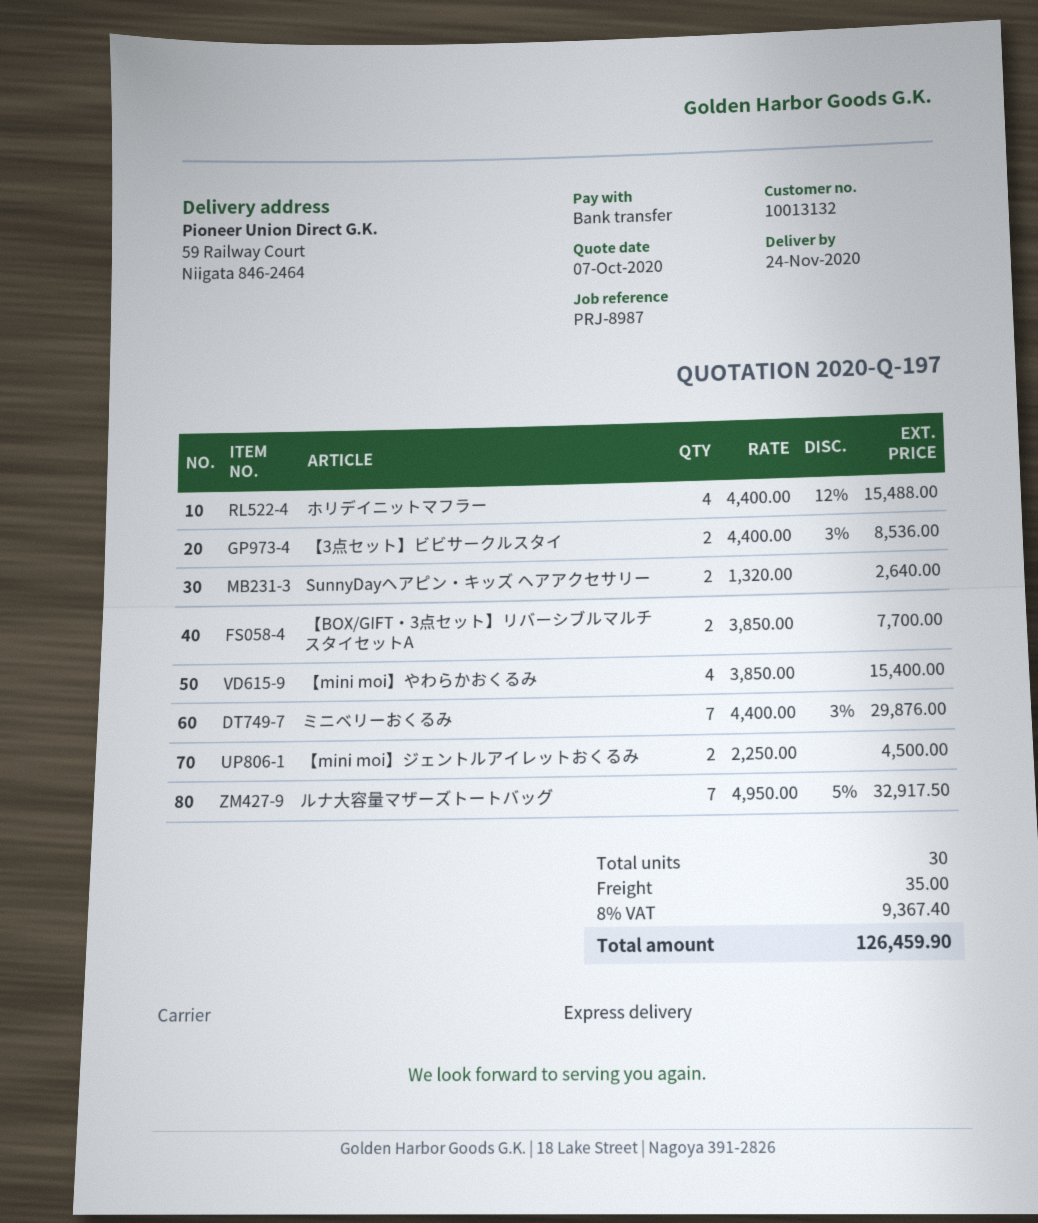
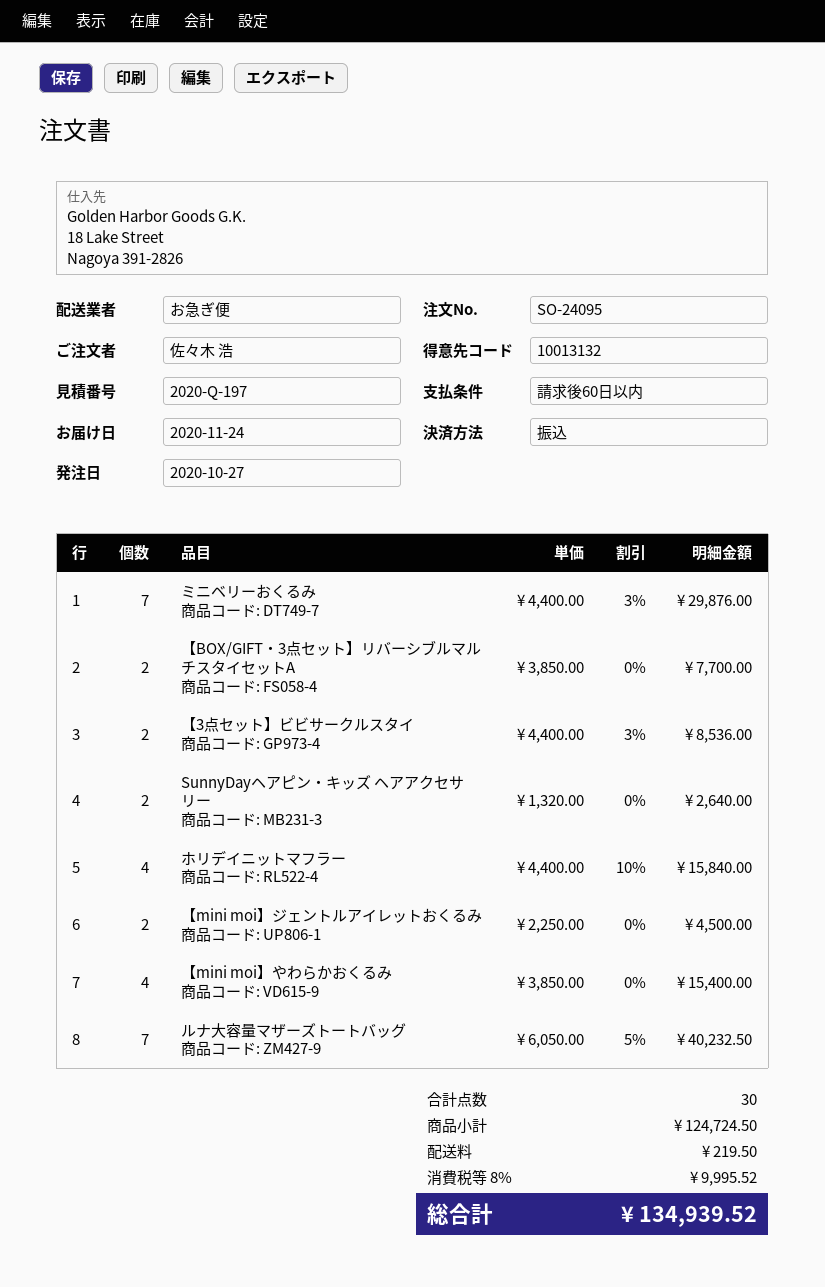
ホリデイニットマフラー: 4 x 4400.00 - 12% = 15488.00 -> 4 x 4400.00 - 10% = 15840.00
ルナ大容量マザーズトートバッグ: 7 x 4950.00 - 5% = 32917.50 -> 7 x 6050.00 - 5% = 40232.50
shipping: 35.00 -> 219.50
tax: 8% = 9367.40 -> 8% = 9995.52
total: 126459.90 -> 134939.52

